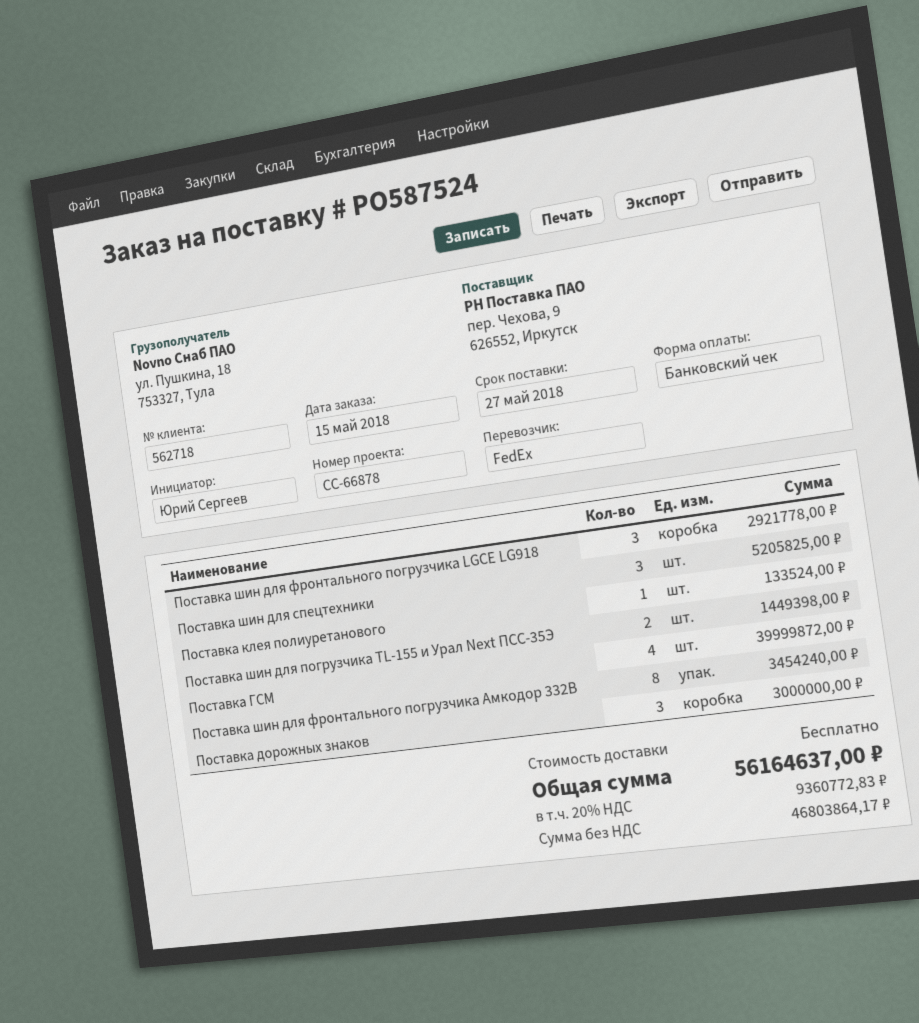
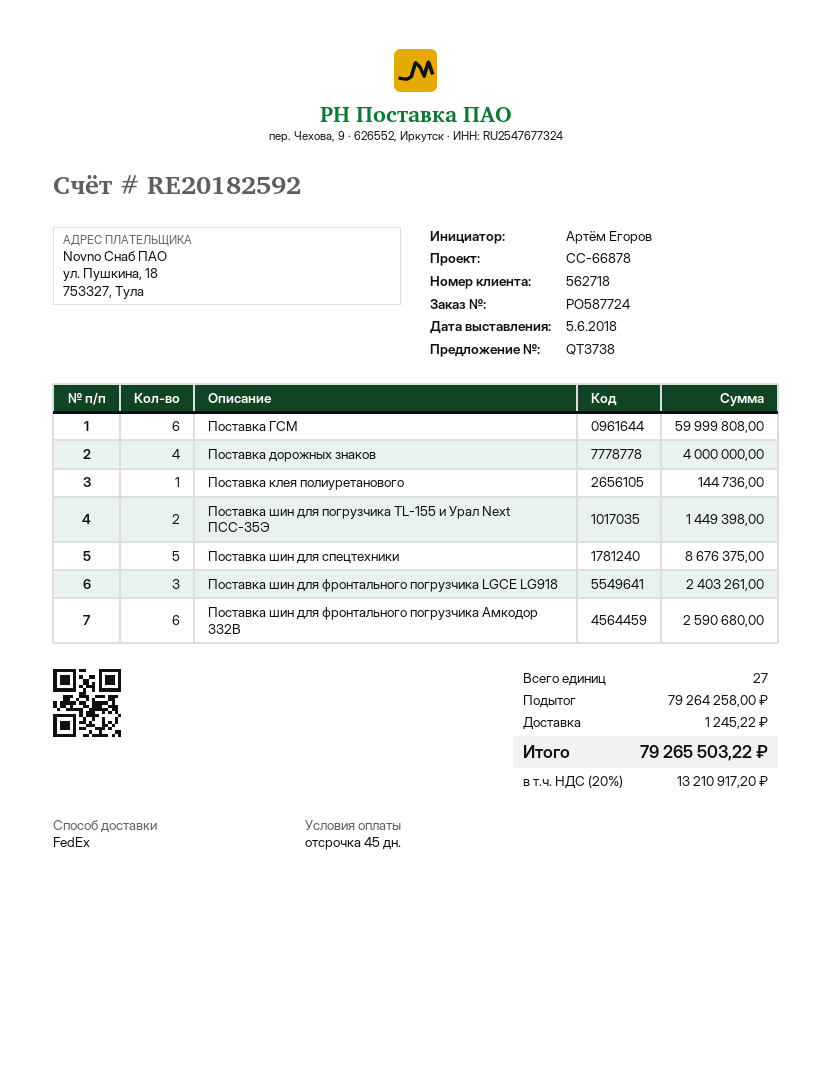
order number: PO587524 -> PO587724
ordered by: Юрий Сергеев -> Артём Егоров
Поставка шин для фронтального погрузчика LGCE LG918: 3 for 2921778.00 -> 3 for 2403261.00
Поставка шин для спецтехники: 3 for 5205825.00 -> 5 for 8676375.00
Поставка клея полиуретанового: 1 for 133524.00 -> 1 for 144736.00
Поставка ГСМ: 4 for 39999872.00 -> 6 for 59999808.00
Поставка шин для фронтального погрузчика Амкодор 332В: 8 for 3454240.00 -> 6 for 2590680.00
Поставка дорожных знаков: 3 for 3000000.00 -> 4 for 4000000.00
shipping: 0.00 -> 1245.22
tax: 20% = 9360772.83 -> 20% = 13210917.20
total: 56164637.00 -> 79265503.22

